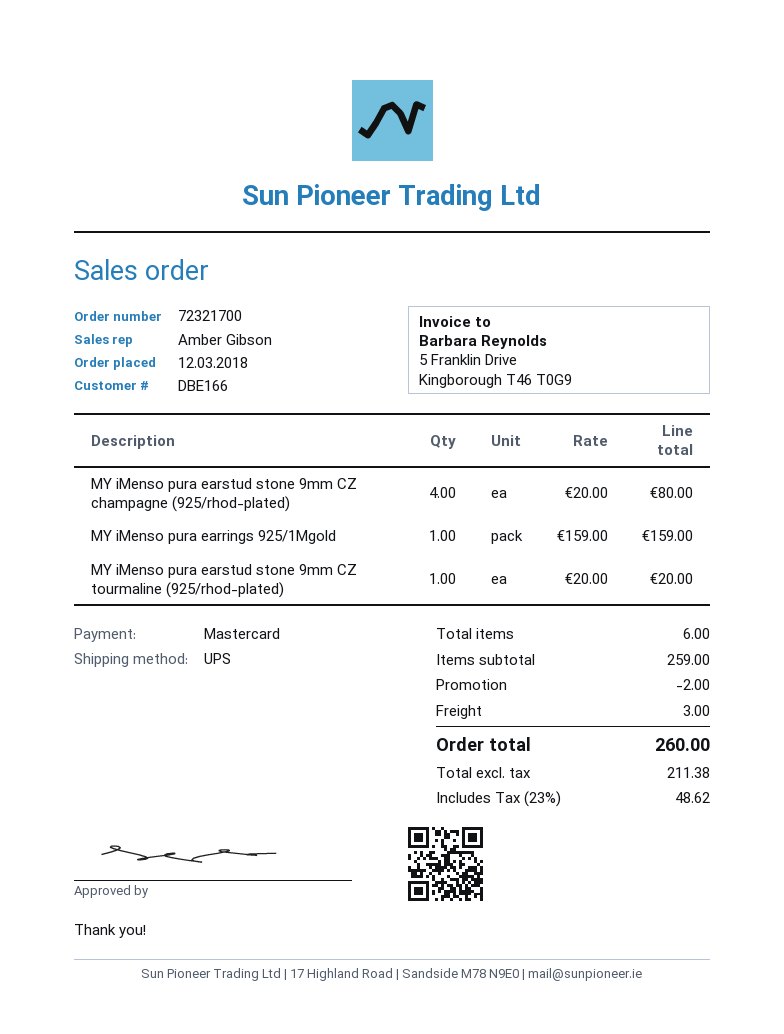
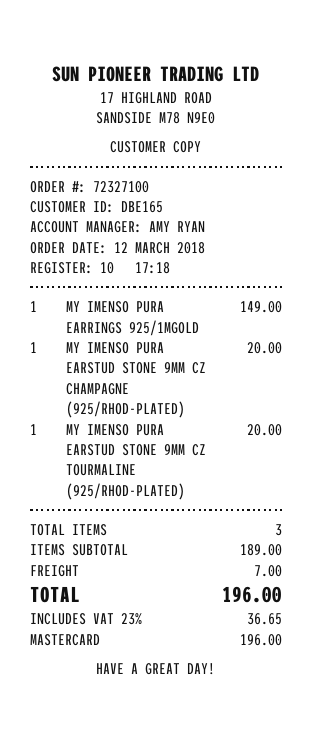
order number: 72321700 -> 72327100
customer number: DBE166 -> DBE165
sales rep: Amber Gibson -> AMY RYAN
MY iMenso pura earstud stone 9mm CZ champagne (925/rhod-plated): 4 for 80.00 -> 1 for 20.00
MY iMenso pura earrings 925/1Mgold: 1 for 159.00 -> 1 for 149.00
total quantity: 6 -> 3
subtotal: 259.00 -> 189.00
discount: 2.00 -> none
shipping: 3.00 -> 7.00
tax: 23% = 48.62 -> 23% = 36.65
total: 260.00 -> 196.00

